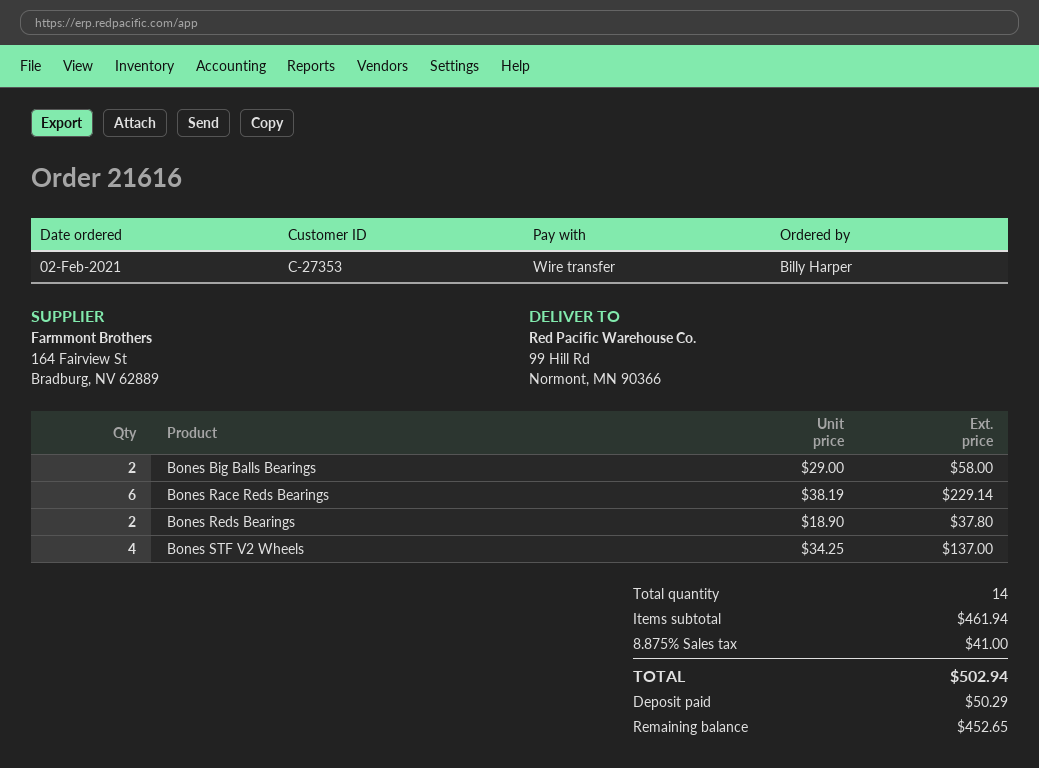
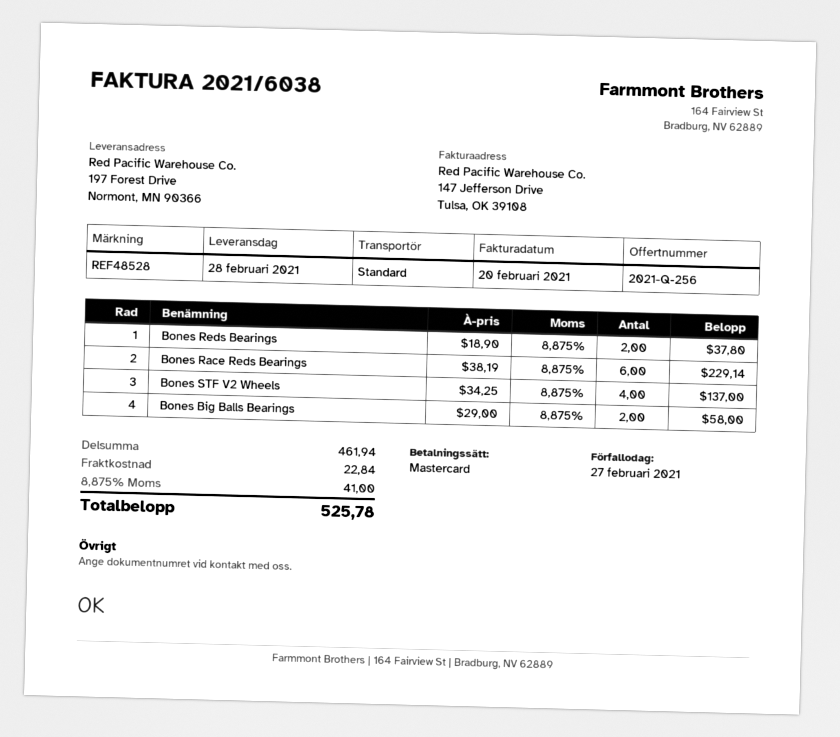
payment method: bank transfer -> Mastercard
ship to: 99 Hill Rd, Normont, MN 90366 -> 197 Forest Drive, Normont, MN 90366
shipping: none -> 22.84
total: 502.94 -> 525.78

